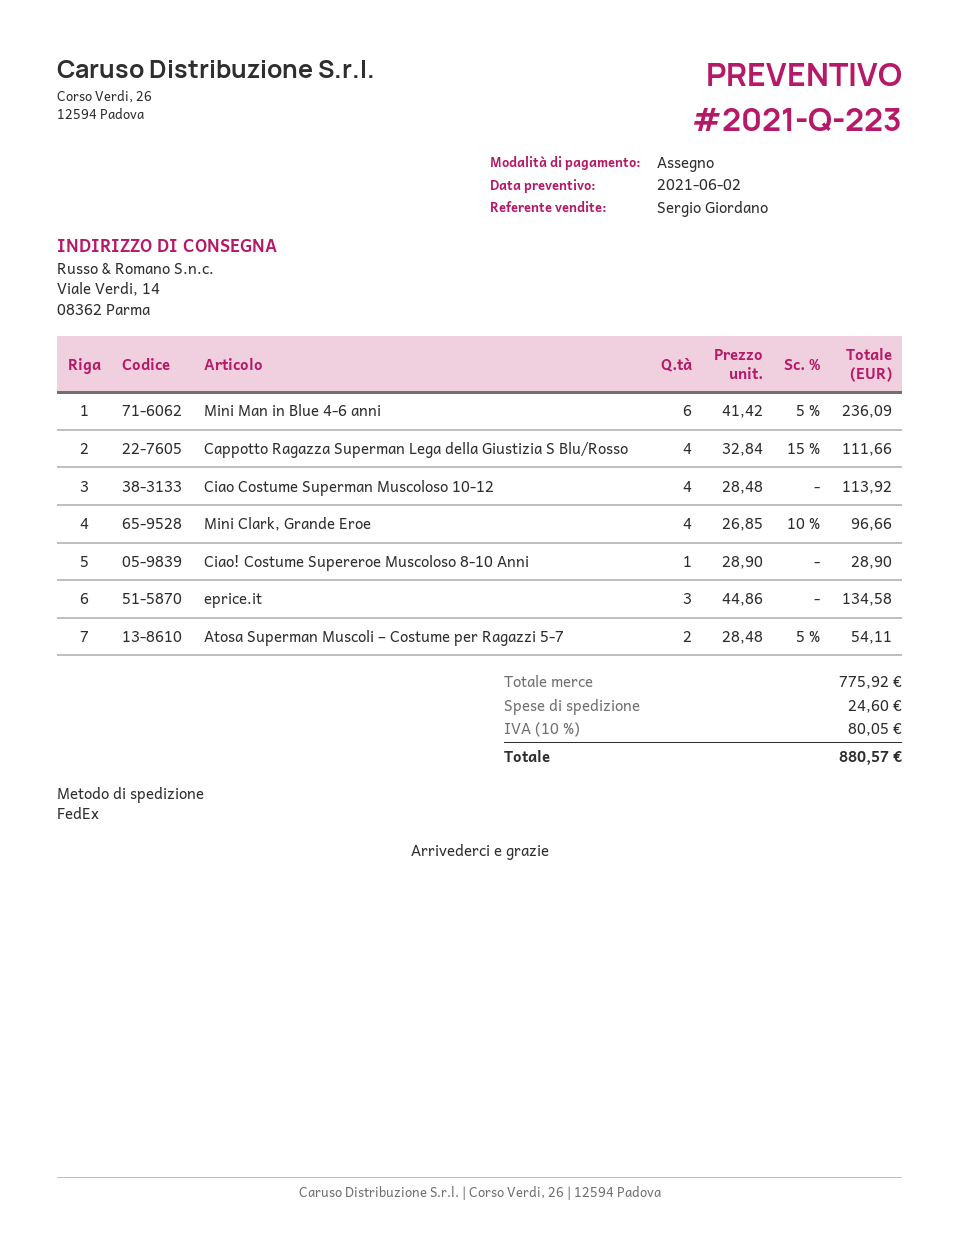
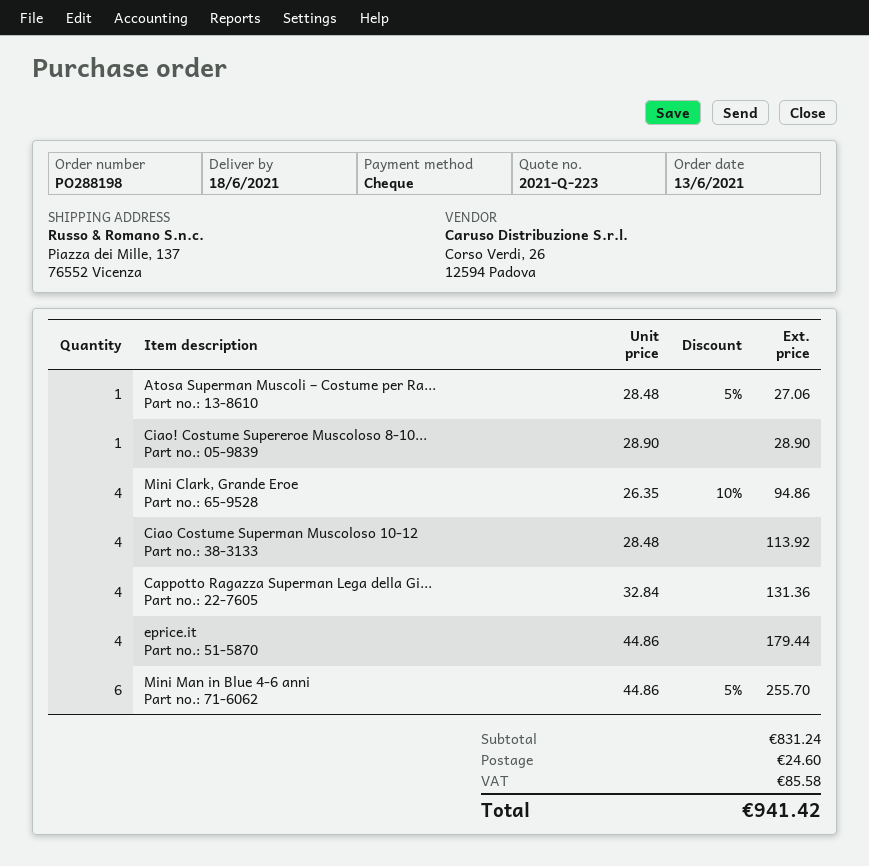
ship to: Viale Verdi, 14, 08362 Parma -> Piazza dei Mille, 137, 76552 Vicenza
Mini Man in Blue 4-6 anni: 6 x 41.42 - 5% = 236.09 -> 6 x 44.86 - 5% = 255.70
Cappotto Ragazza Superman Lega della Giustizia S Blu/Rosso: 4 x 32.84 - 15% = 111.66 -> 4 x 32.84 = 131.36
Mini Clark, Grande Eroe: 4 x 26.85 - 10% = 96.66 -> 4 x 26.35 - 10% = 94.86
eprice.it: 3 x 44.86 = 134.58 -> 4 x 44.86 = 179.44
Atosa Superman Muscoli – Costume per Ragazzi 5-7: 2 x 28.48 - 5% = 54.11 -> 1 x 28.48 - 5% = 27.06
subtotal: 775.92 -> 831.24
tax: 80.05 -> 85.58
total: 880.57 -> 941.42

